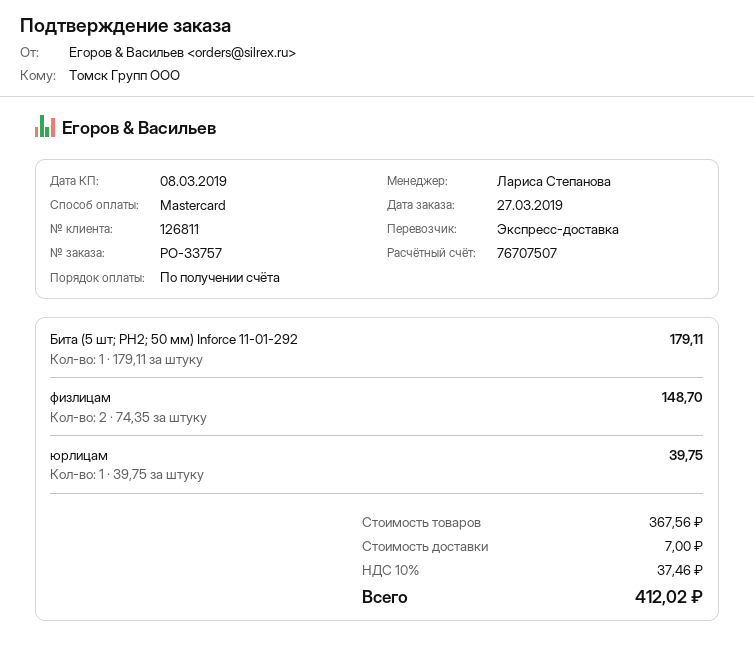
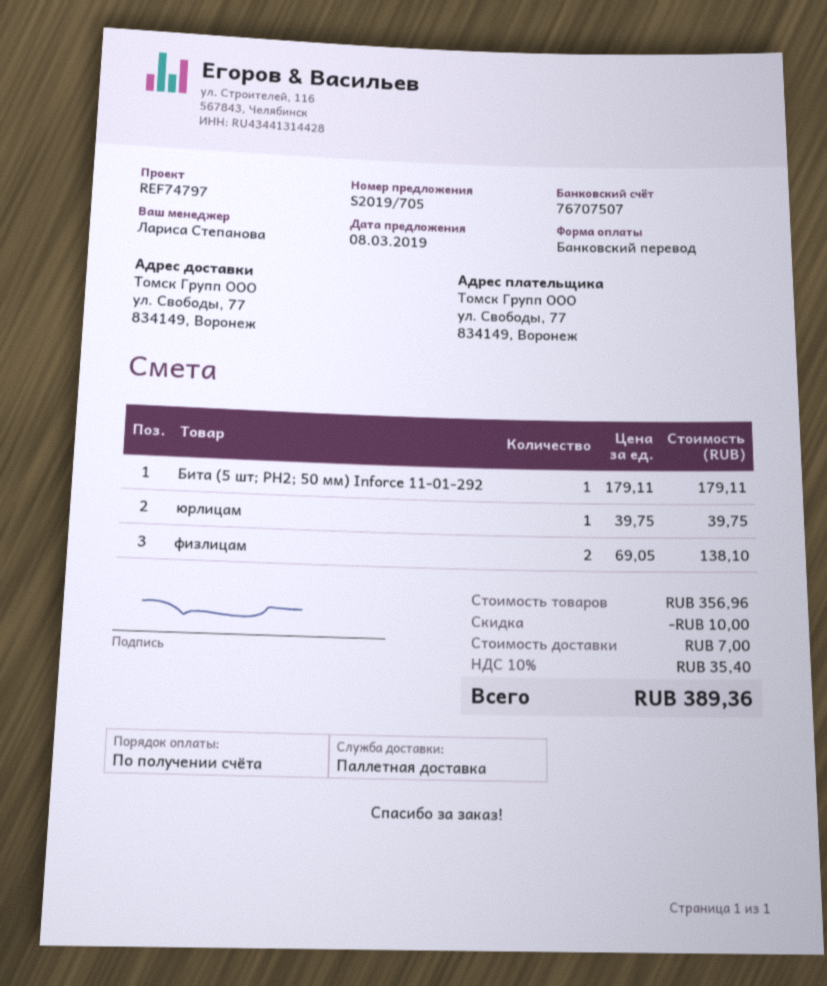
payment method: Mastercard -> bank transfer
shipping method: express -> pallet freight
физлицам: 2 x 74.35 = 148.70 -> 2 x 69.05 = 138.10
subtotal: 367.56 -> 356.96
discount: none -> 10.00
tax: 10% = 37.46 -> 10% = 35.40
total: 412.02 -> 389.36

